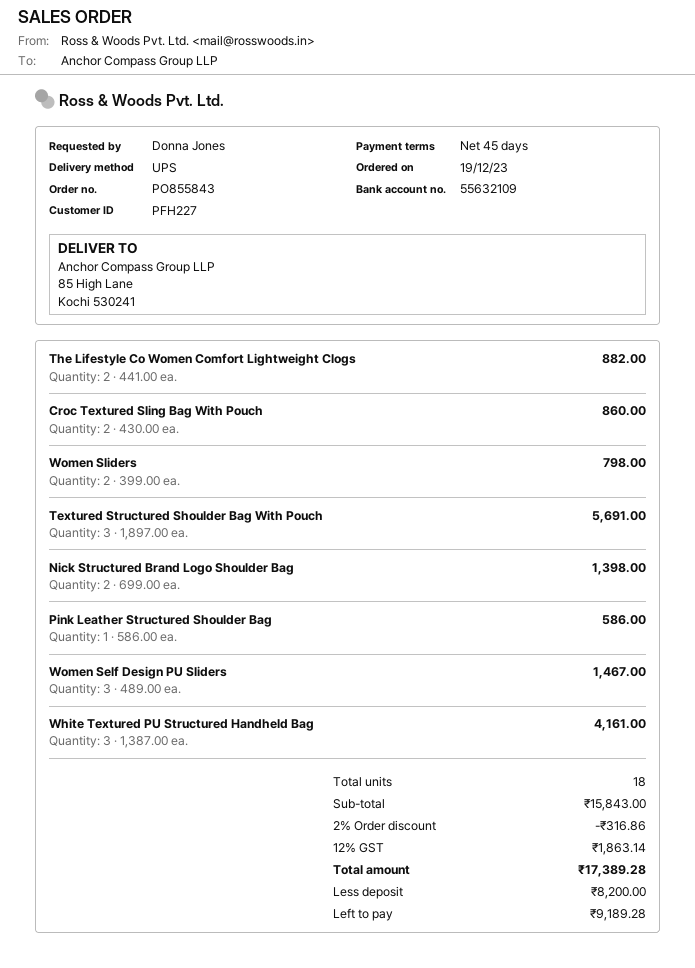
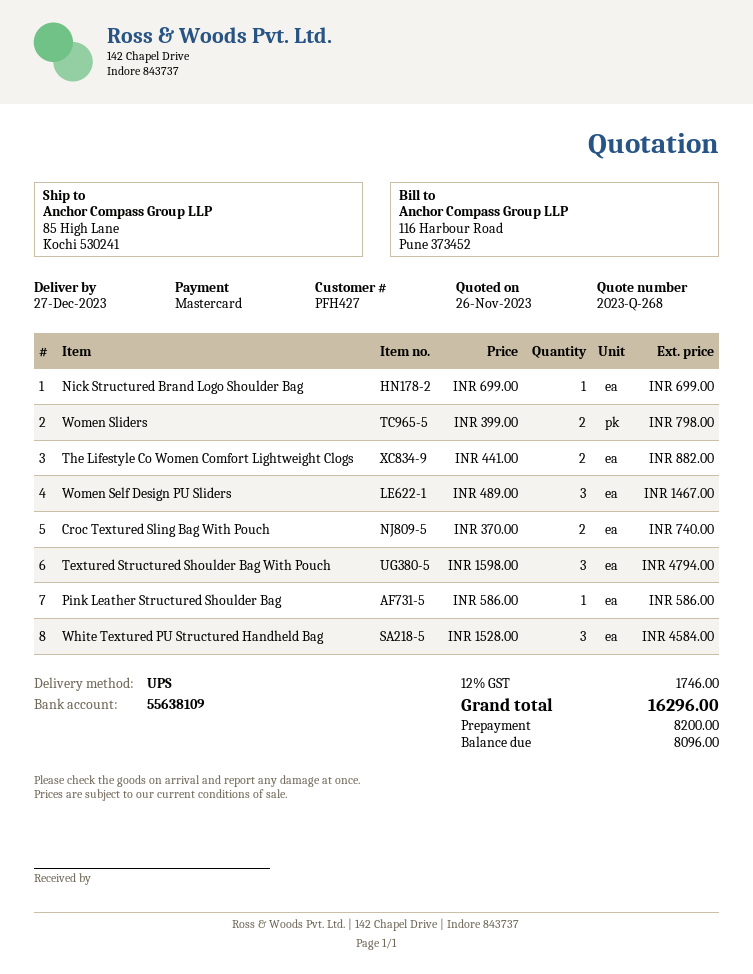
customer number: PFH227 -> PFH427
bank account: 55632109 -> 55638109
Croc Textured Sling Bag With Pouch: 2 x 430.00 = 860.00 -> 2 x 370.00 = 740.00
Textured Structured Shoulder Bag With Pouch: 3 x 1897.00 = 5691.00 -> 3 x 1598.00 = 4794.00
Nick Structured Brand Logo Shoulder Bag: 2 x 699.00 = 1398.00 -> 1 x 699.00 = 699.00
White Textured PU Structured Handheld Bag: 3 x 1387.00 = 4161.00 -> 3 x 1528.00 = 4584.00
discount: 2% = 316.86 -> none
tax: 12% = 1863.14 -> 12% = 1746.00
total: 17389.28 -> 16296.00
balance: 9189.28 -> 8096.00

